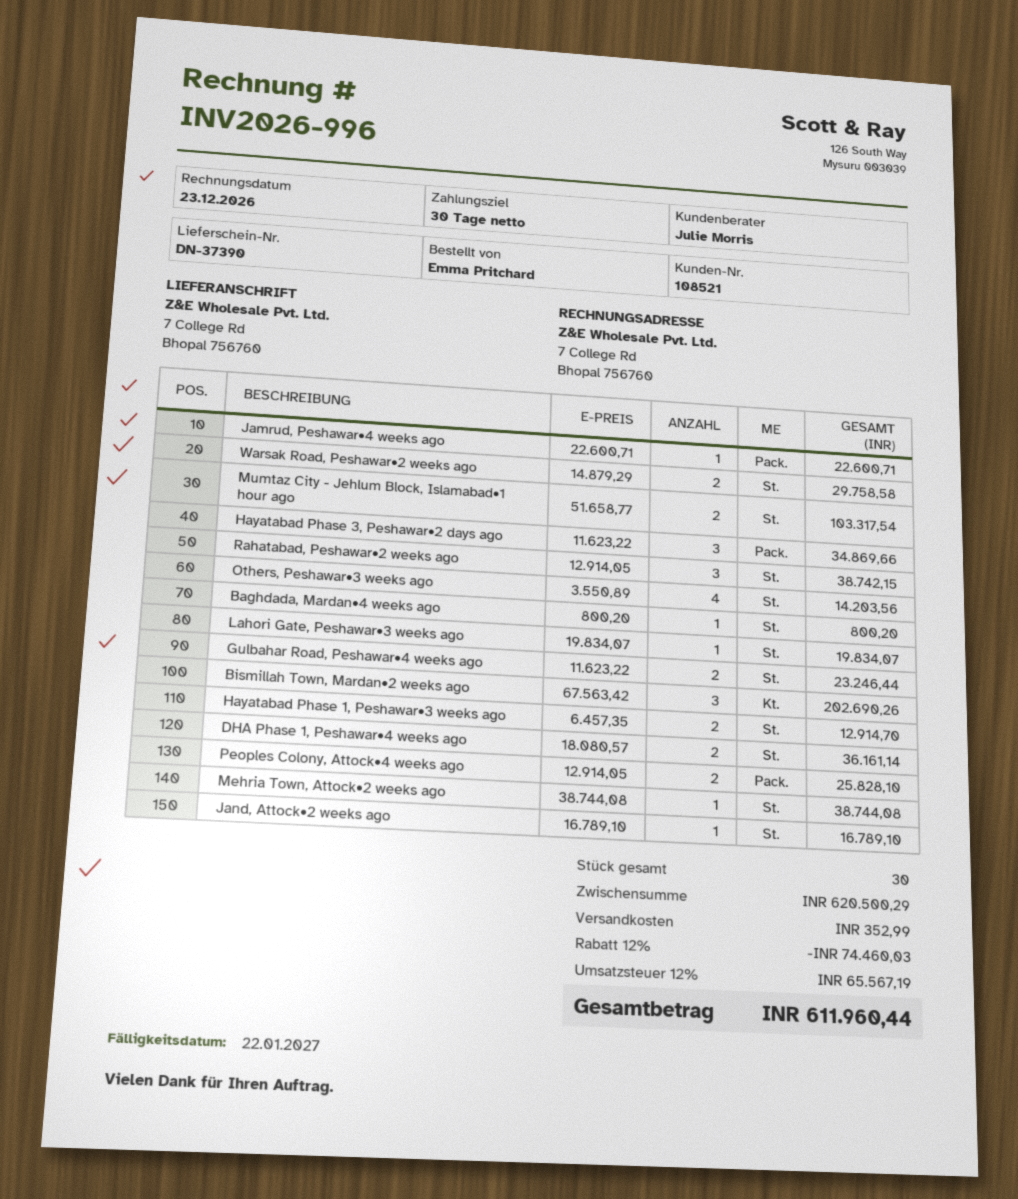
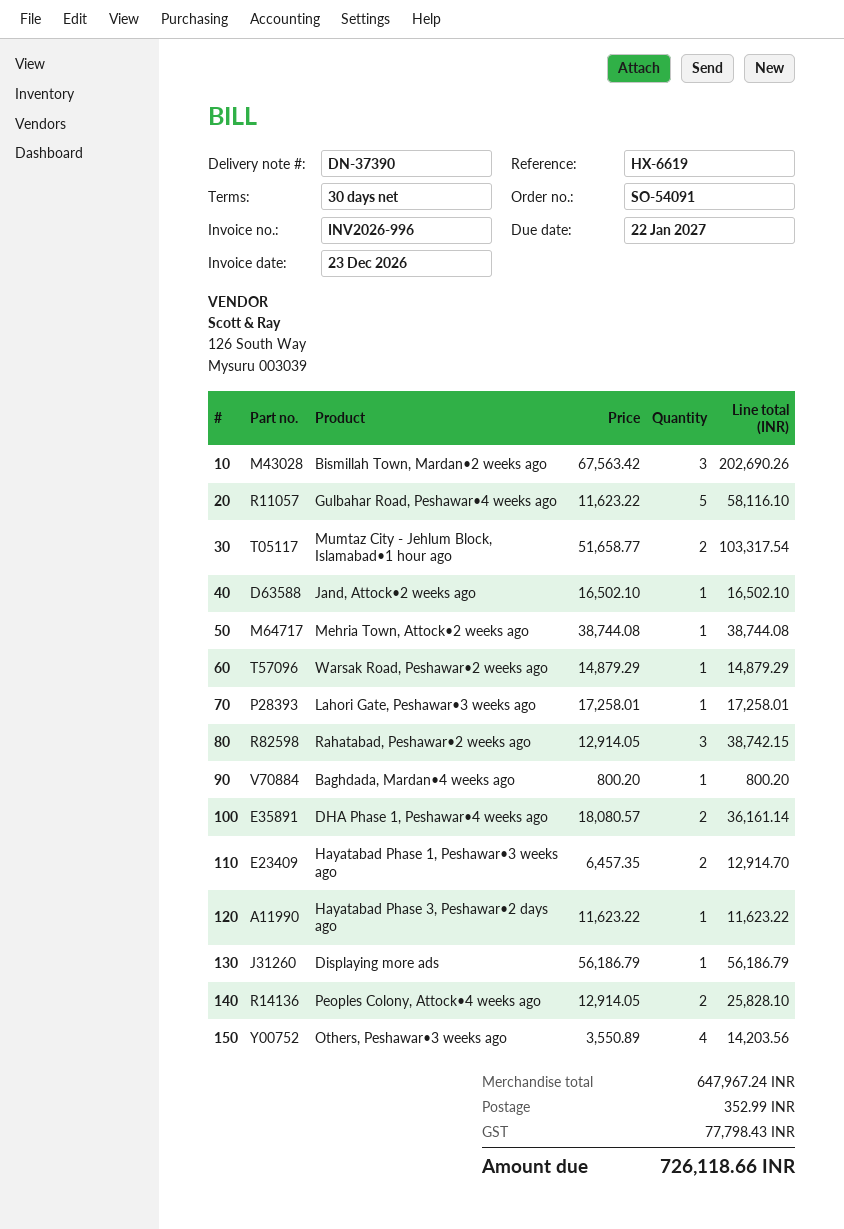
Jamrud, Peshawar•4 weeks ago: 1 x 22600.71 = 22600.71 -> none
Warsak Road, Peshawar•2 weeks ago: 2 x 14879.29 = 29758.58 -> 1 x 14879.29 = 14879.29
Hayatabad Phase 3, Peshawar•2 days ago: 3 x 11623.22 = 34869.66 -> 1 x 11623.22 = 11623.22
Lahori Gate, Peshawar•3 weeks ago: 1 x 19834.07 = 19834.07 -> 1 x 17258.01 = 17258.01
Gulbahar Road, Peshawar•4 weeks ago: 2 x 11623.22 = 23246.44 -> 5 x 11623.22 = 58116.10
Jand, Attock•2 weeks ago: 1 x 16789.10 = 16789.10 -> 1 x 16502.10 = 16502.10
Displaying more ads: none -> 1 x 56186.79 = 56186.79
subtotal: 620500.29 -> 647967.24
discount: 12% = 74460.03 -> none
tax: 65567.19 -> 77798.43
total: 611960.44 -> 726118.66

